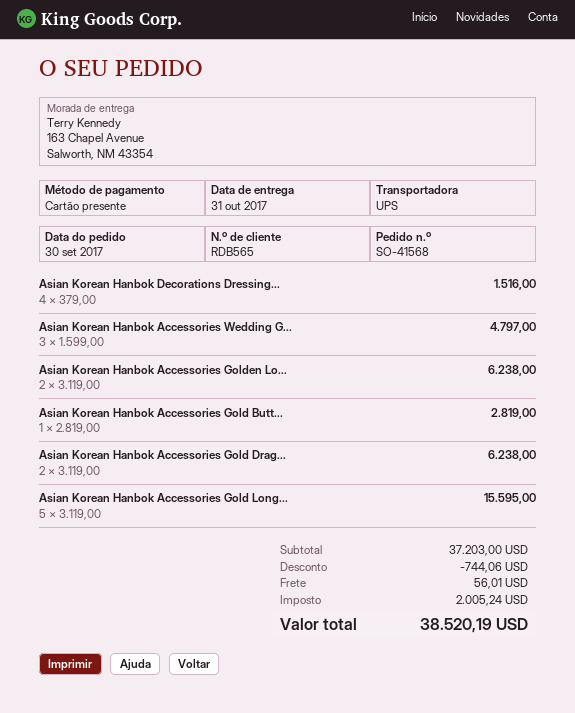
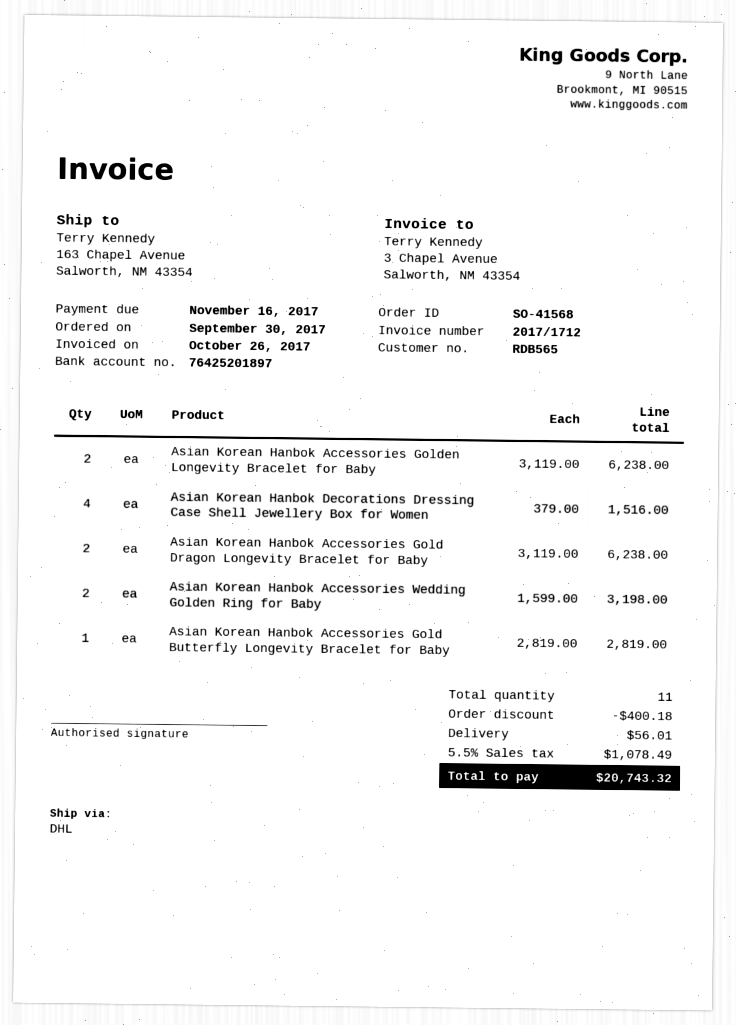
shipping method: UPS -> DHL
Asian Korean Hanbok Accessories Wedding G...: 3 x 1599.00 = 4797.00 -> 2 x 1599.00 = 3198.00
Asian Korean Hanbok Accessories Gold Long...: 5 x 3119.00 = 15595.00 -> none
discount: 744.06 -> 400.18
tax: 2005.24 -> 1078.49
total: 38520.19 -> 20743.32

